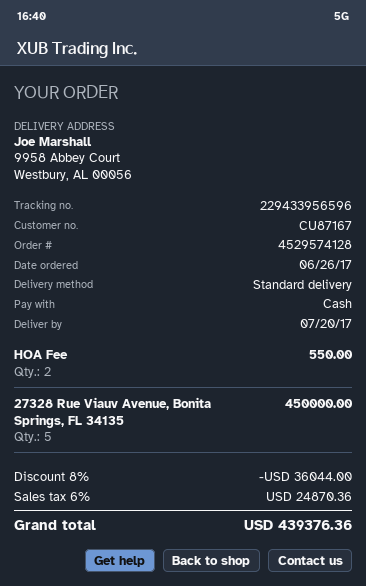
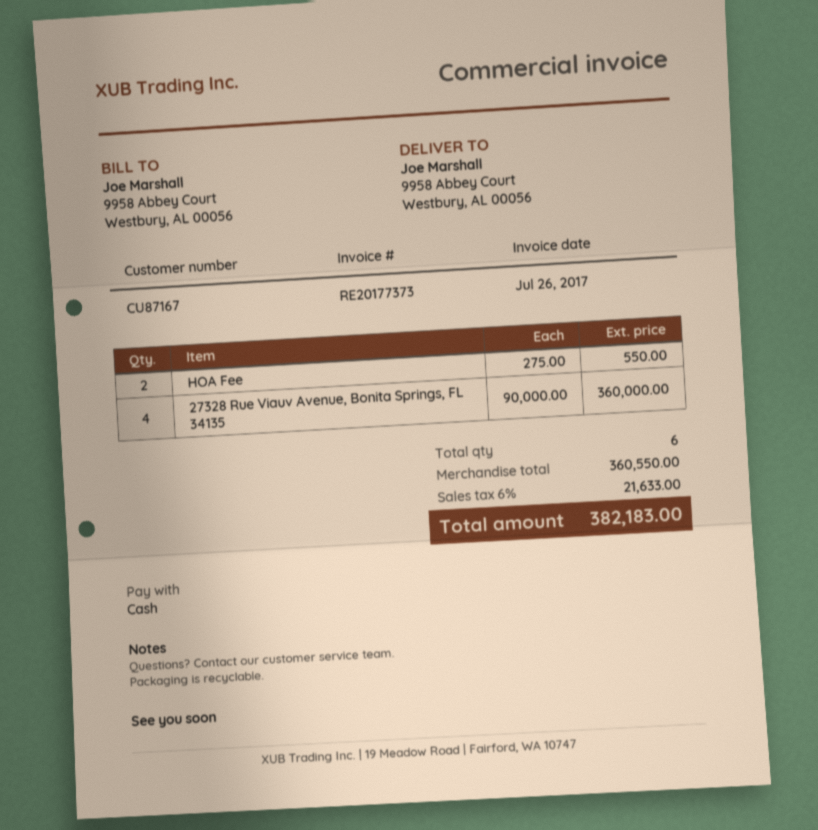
27328 Rue Viauv Avenue, Bonita Springs, FL 34135: 5 for 450000.00 -> 4 for 360000.00
discount: 8% = 36044.00 -> none
tax: 6% = 24870.36 -> 6% = 21633.00
total: 439376.36 -> 382183.00

